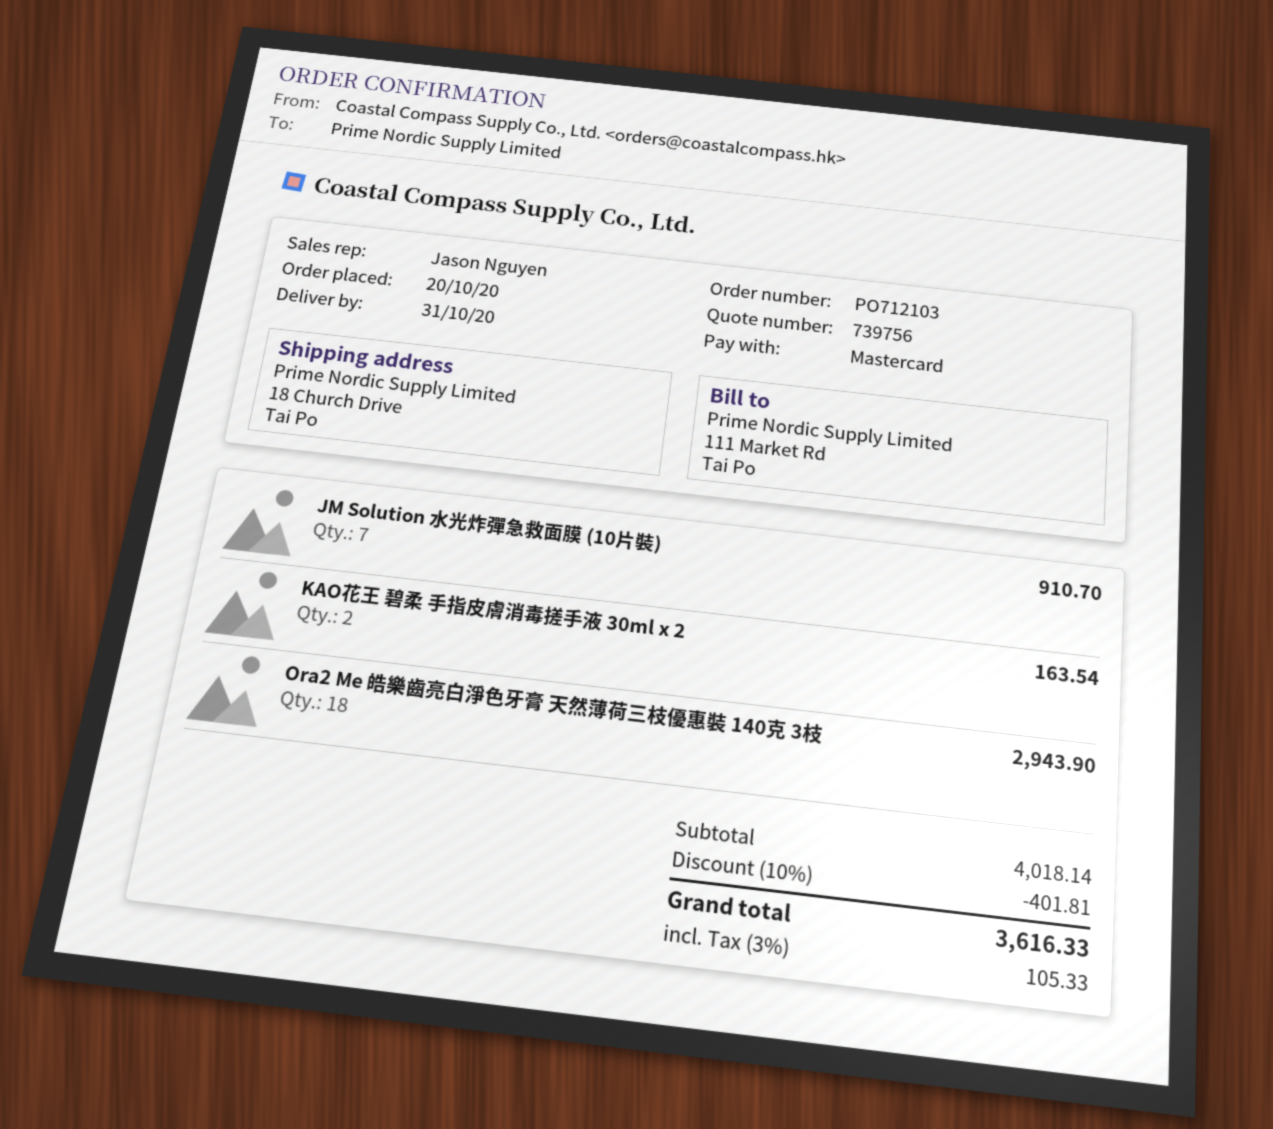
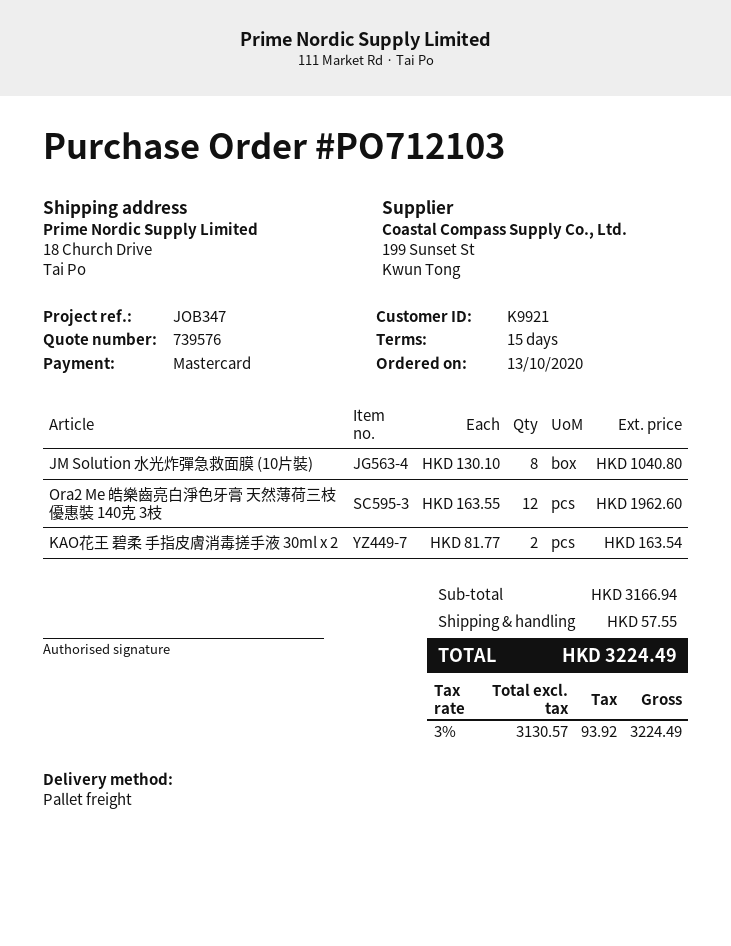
quote number: 739756 -> 739576
order date: 2020-10-20 -> 2020-10-13
JM Solution 水光炸彈急救面膜 (10片裝): 7 for 910.70 -> 8 for 1040.80
Ora2 Me 皓樂齒亮白淨色牙膏 天然薄荷三枝優惠裝 140克 3枝: 18 for 2943.90 -> 12 for 1962.60
subtotal: 4018.14 -> 3166.94
discount: 10% = 401.81 -> none
shipping: none -> 57.55
tax: 3% = 105.33 -> 3% = 93.92
total: 3616.33 -> 3224.49

